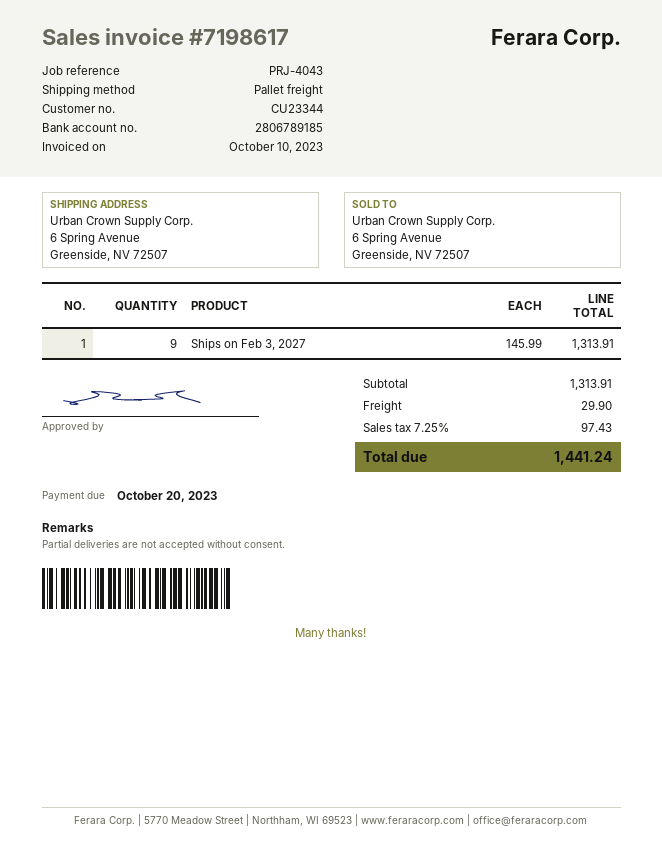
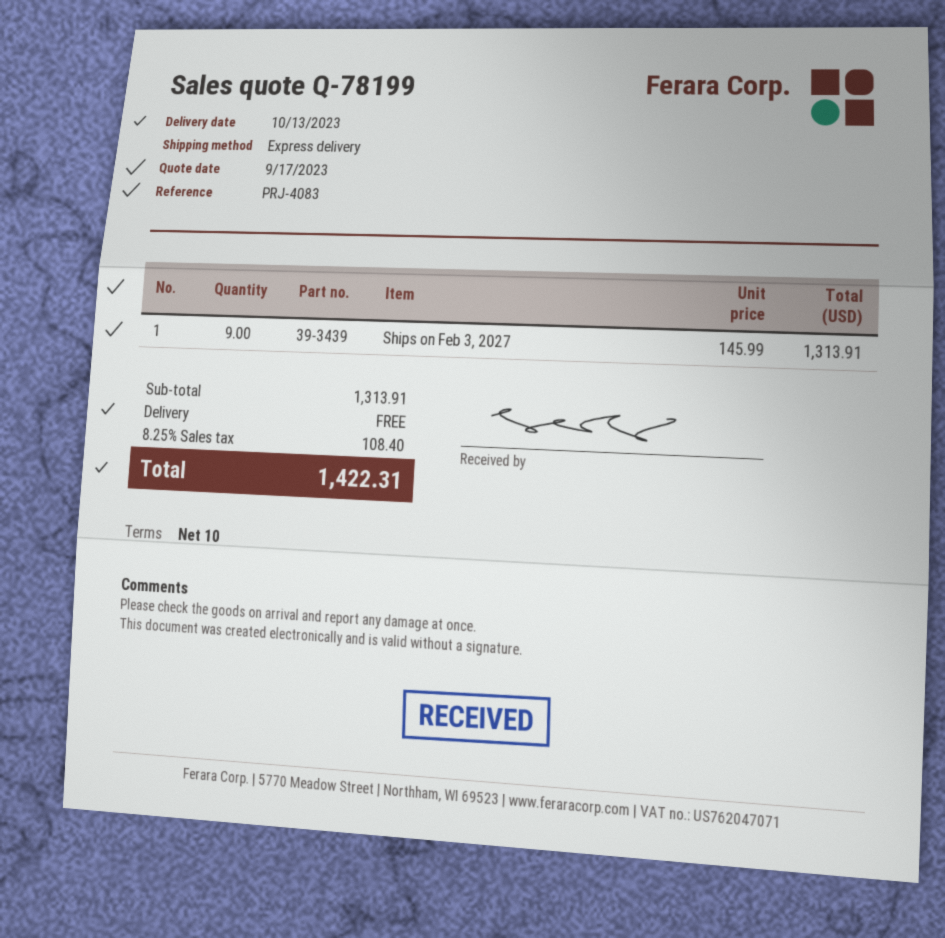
reference: PRJ-4043 -> PRJ-4083
shipping method: pallet freight -> express
shipping: 29.90 -> 0.00
tax: 7.25% = 97.43 -> 8.25% = 108.40
total: 1441.24 -> 1422.31

